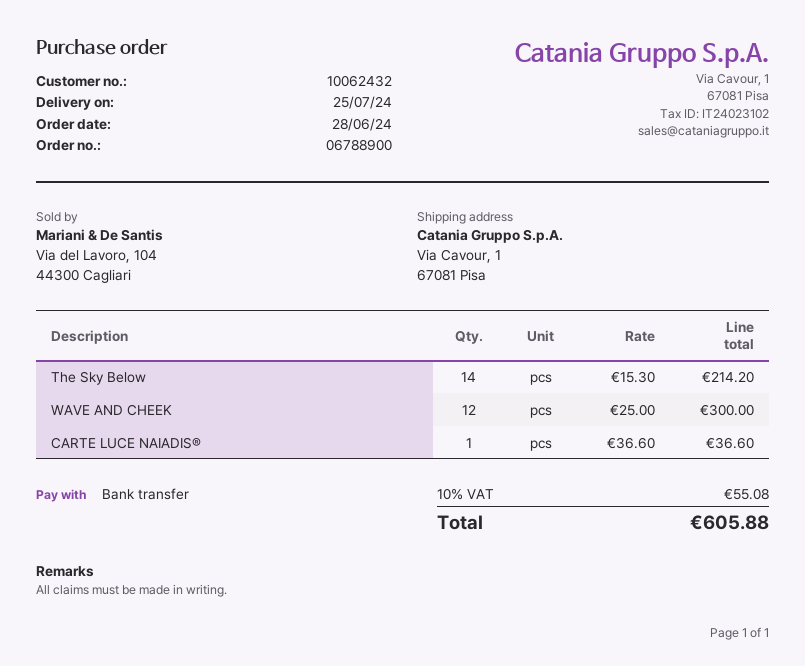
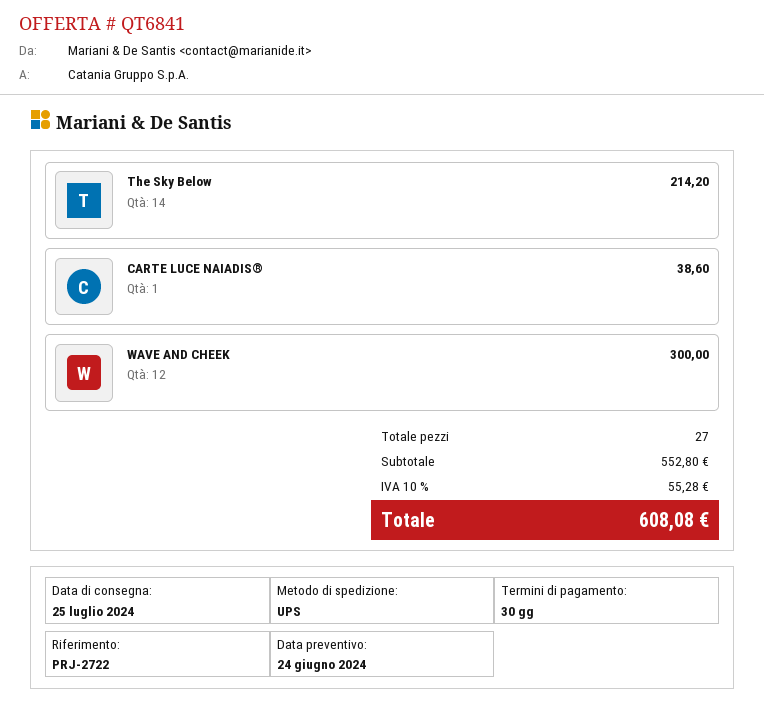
CARTE LUCE NAIADIS®: 1 for 36.60 -> 1 for 38.60
tax: 10% = 55.08 -> 10% = 55.28
total: 605.88 -> 608.08

